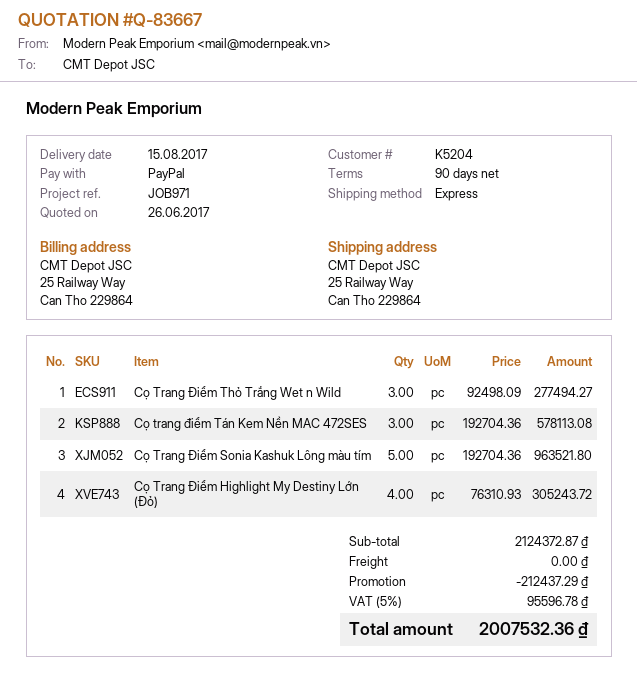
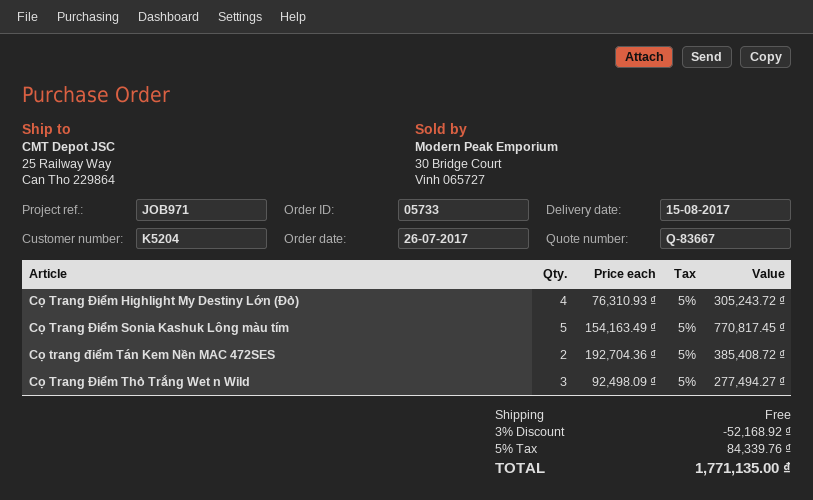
Cọ trang điểm Tán Kem Nền MAC 472SES: 3 x 192704.36 = 578113.08 -> 2 x 192704.36 = 385408.72
Cọ Trang Điểm Sonia Kashuk Lông màu tím: 5 x 192704.36 = 963521.80 -> 5 x 154163.49 = 770817.45
discount: 212437.29 -> 52168.92
tax: 5% = 95596.78 -> 5% = 84339.76
total: 2007532.36 -> 1771135.00

